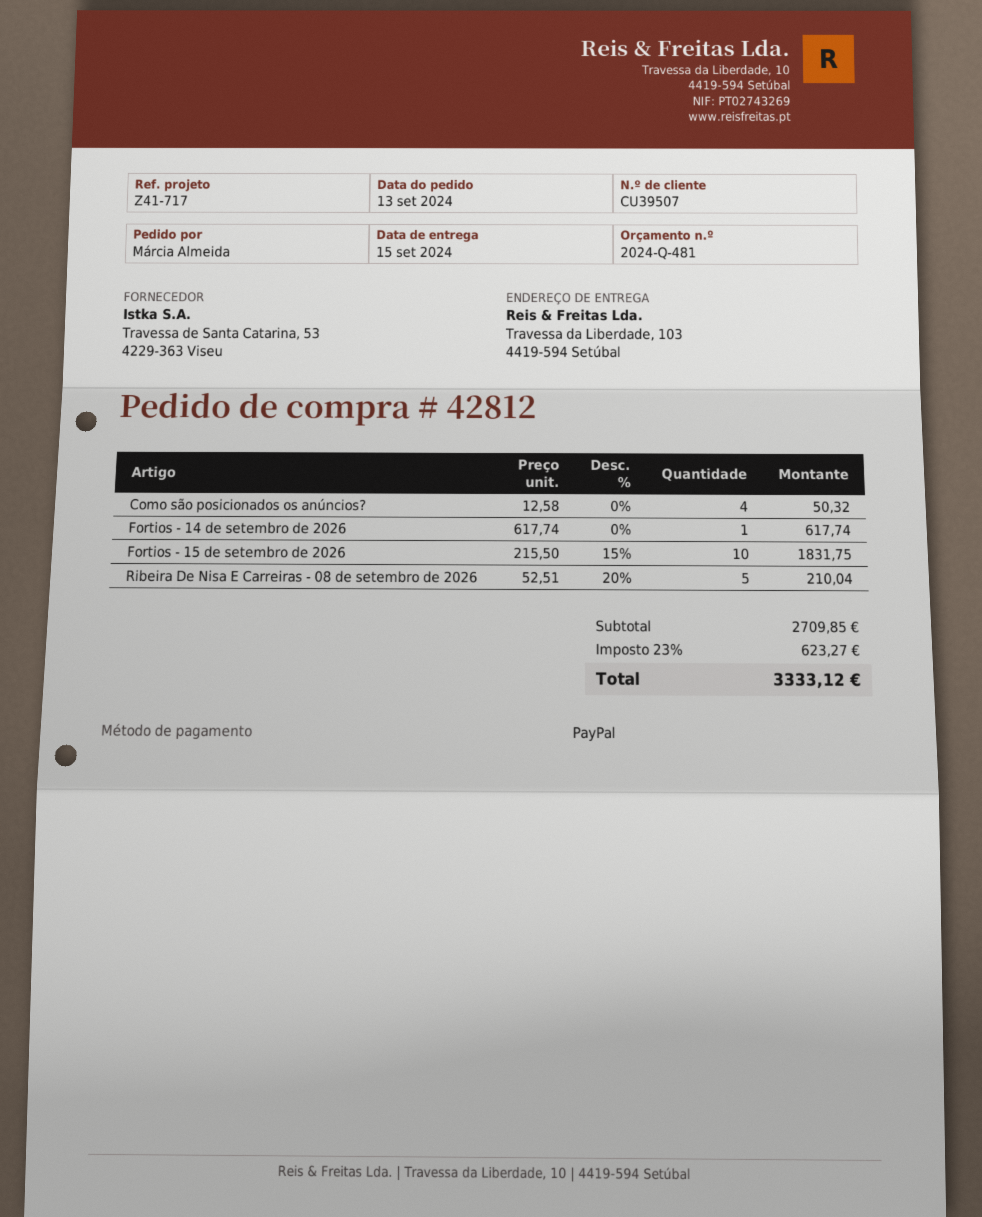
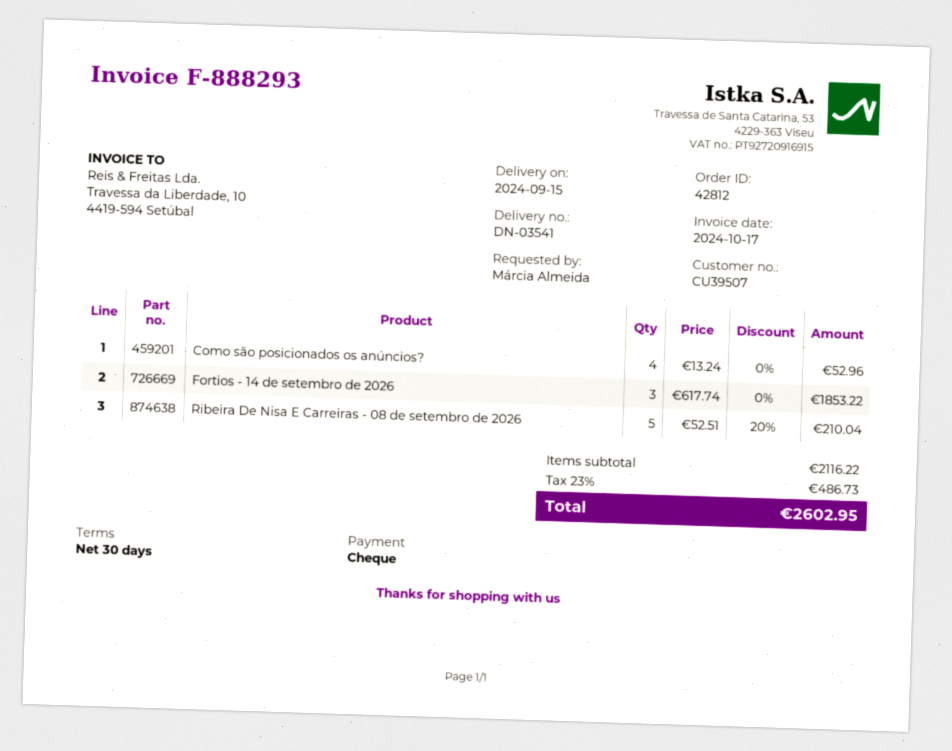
payment method: PayPal -> cheque
Como são posicionados os anúncios?: 4 x 12.58 = 50.32 -> 4 x 13.24 = 52.96
Fortios - 14 de setembro de 2026: 1 x 617.74 = 617.74 -> 3 x 617.74 = 1853.22
Fortios - 15 de setembro de 2026: 10 x 215.50 - 15% = 1831.75 -> none
subtotal: 2709.85 -> 2116.22
tax: 23% = 623.27 -> 23% = 486.73
total: 3333.12 -> 2602.95

